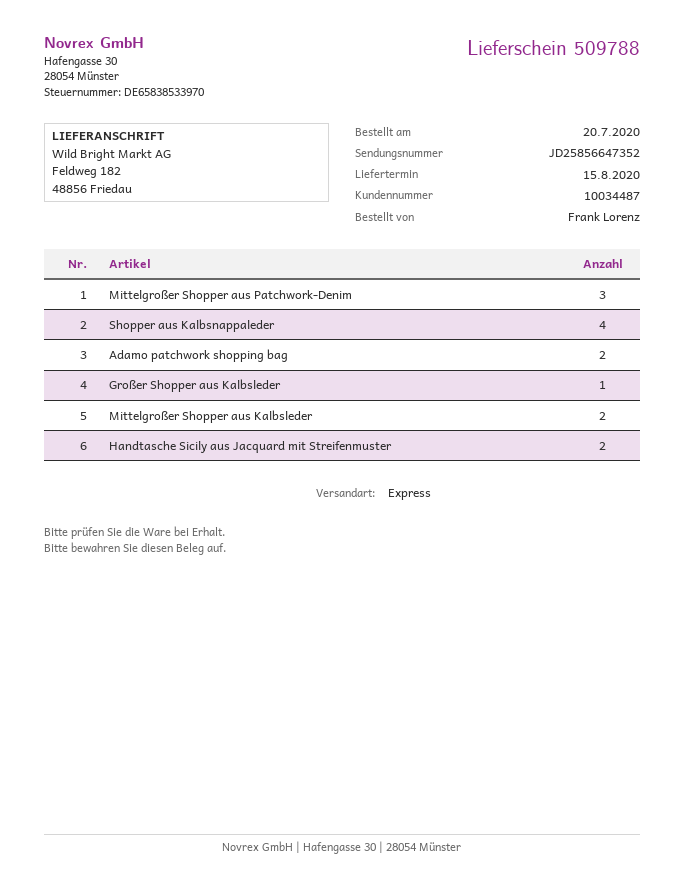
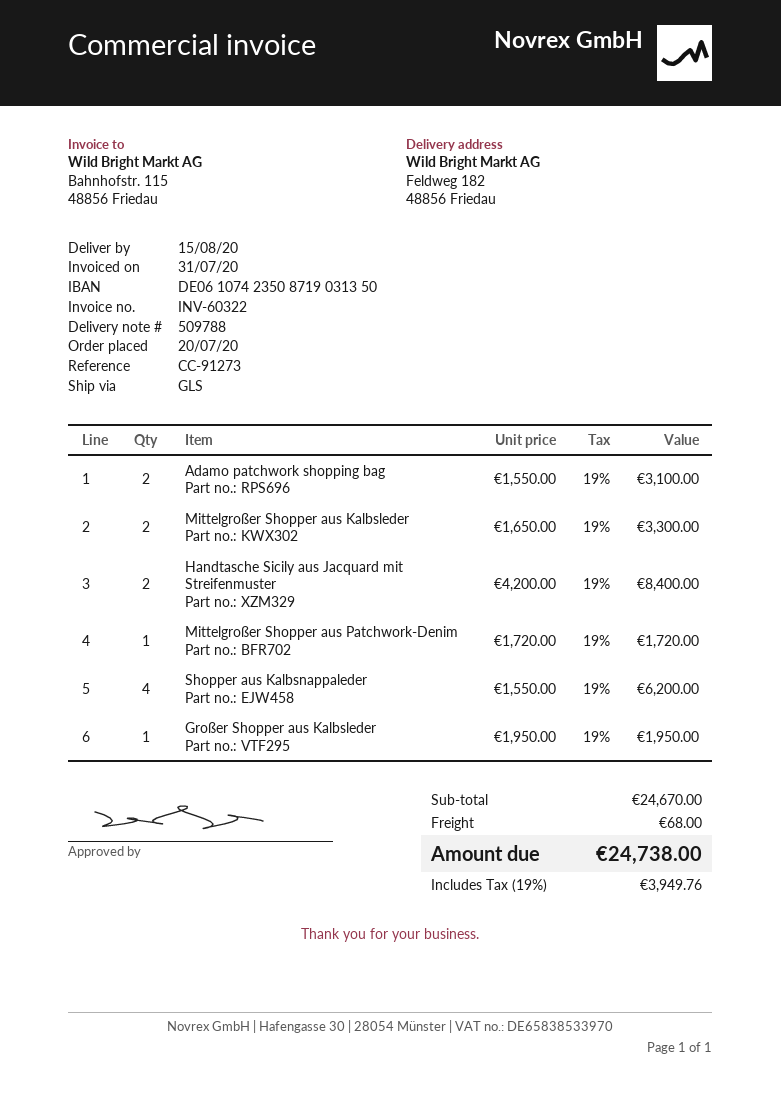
shipping method: express -> GLS
Mittelgroßer Shopper aus Patchwork-Denim: 3 -> 1

